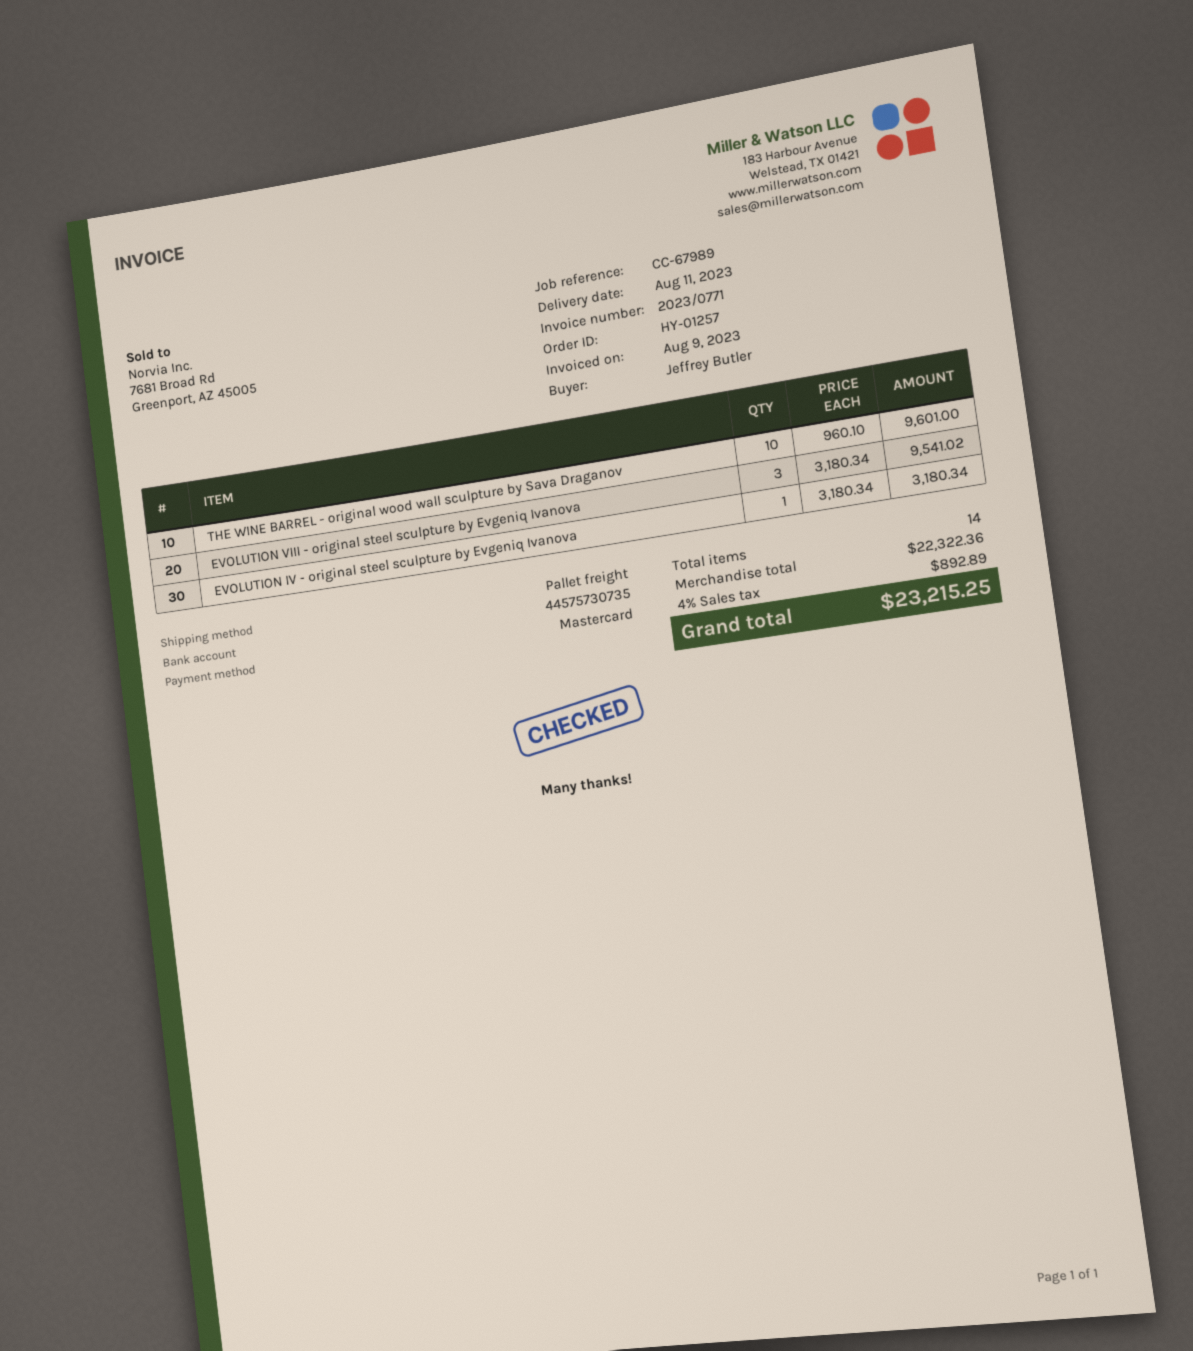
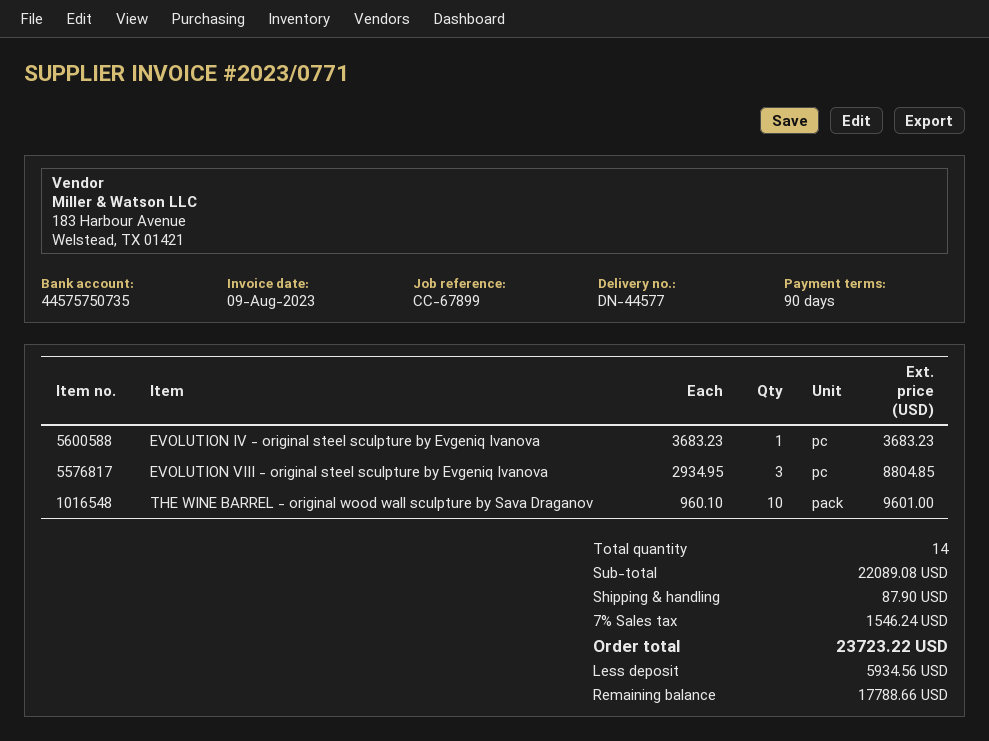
reference: CC-67989 -> CC-67899
bank account: 44575730735 -> 44575750735
EVOLUTION VIII - original steel sculpture by Evgeniq Ivanova: 3 x 3180.34 = 9541.02 -> 3 x 2934.95 = 8804.85
EVOLUTION IV - original steel sculpture by Evgeniq Ivanova: 1 x 3180.34 = 3180.34 -> 1 x 3683.23 = 3683.23
subtotal: 22322.36 -> 22089.08
shipping: none -> 87.90
tax: 4% = 892.89 -> 7% = 1546.24
total: 23215.25 -> 23723.22

